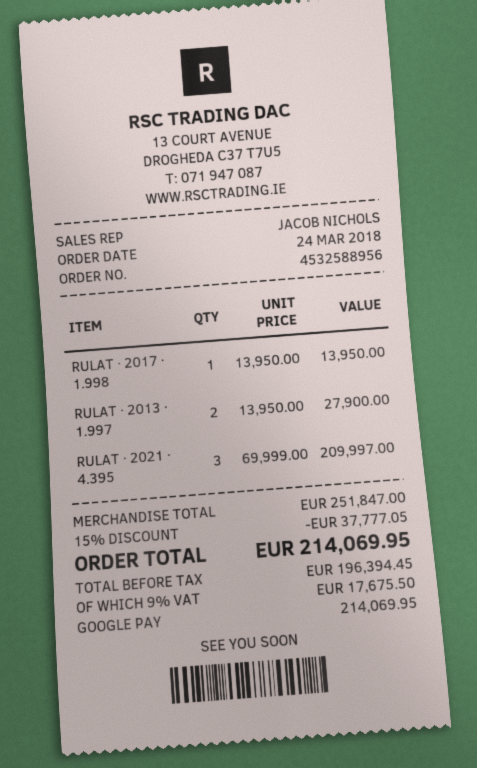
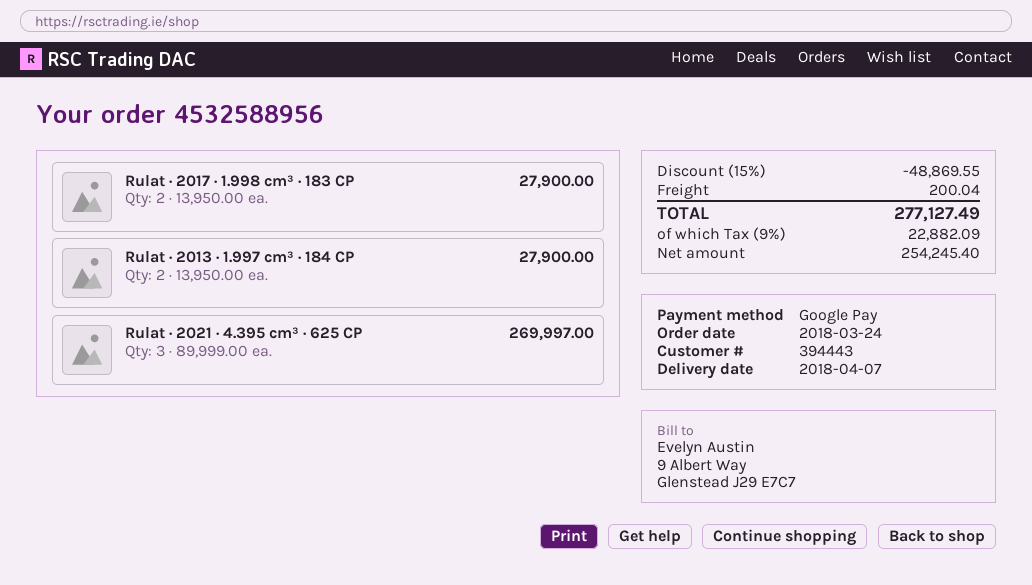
RULAT · 2017 · 1.998: 1 x 13950.00 = 13950.00 -> 2 x 13950.00 = 27900.00
RULAT · 2021 · 4.395: 3 x 69999.00 = 209997.00 -> 3 x 89999.00 = 269997.00
discount: 15% = 37777.05 -> 15% = 48869.55
shipping: none -> 200.04
net: 196394.45 -> 254245.40
tax: 9% = 17675.50 -> 9% = 22882.09
total: 214069.95 -> 277127.49

